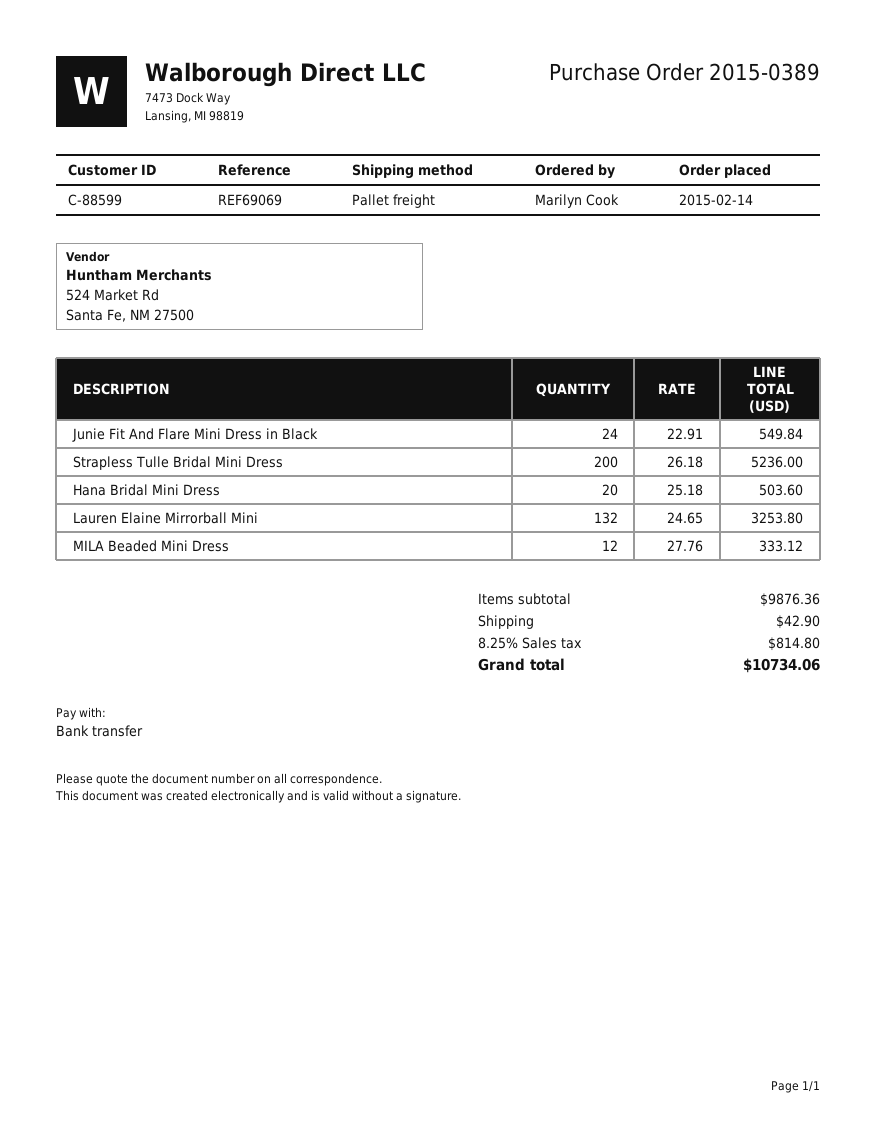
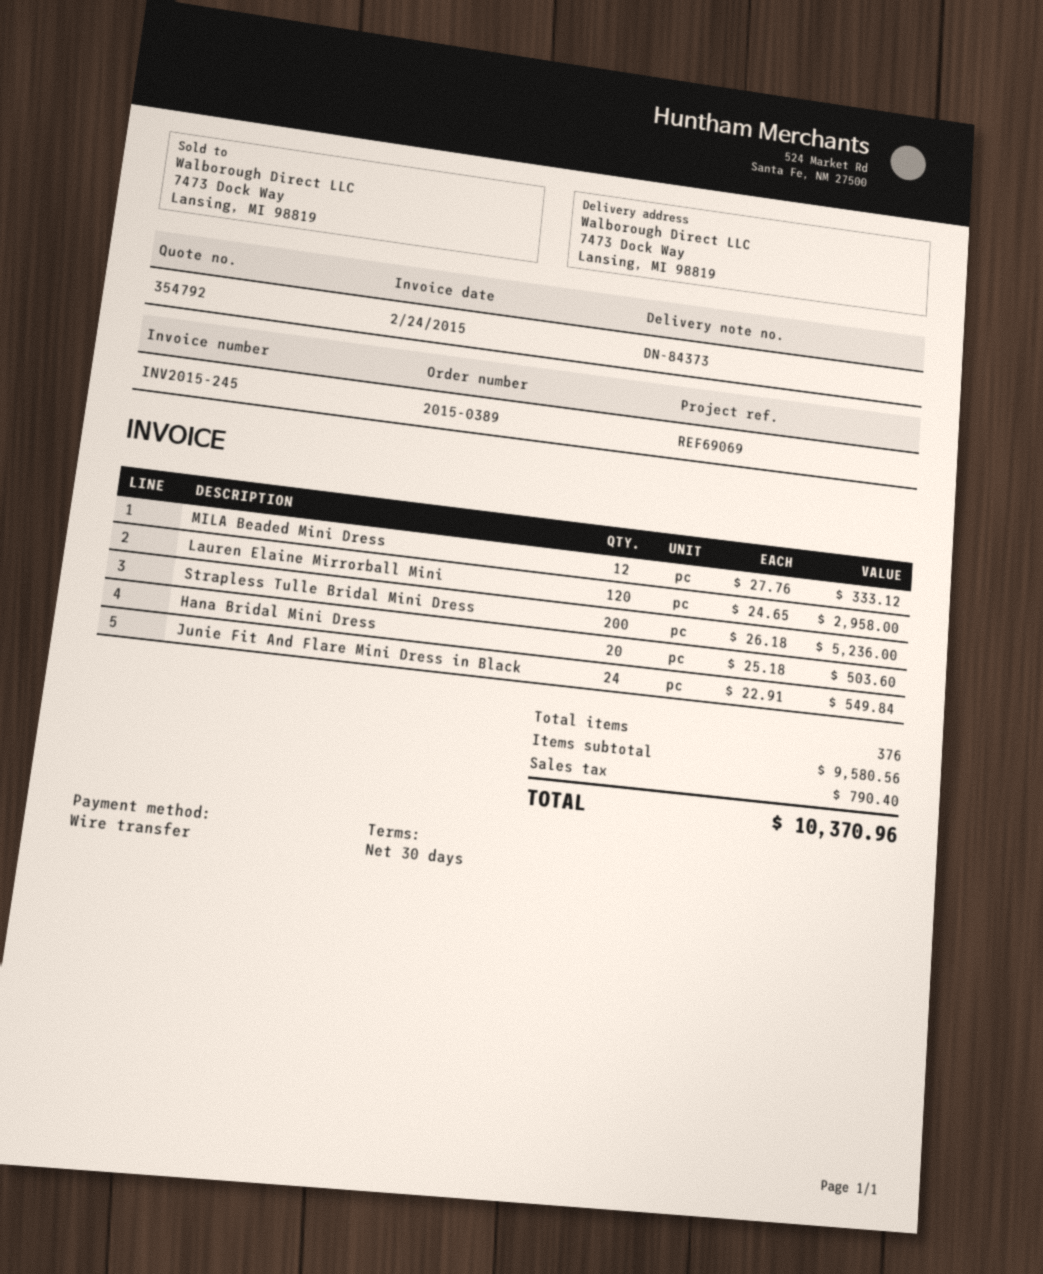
Lauren Elaine Mirrorball Mini: 132 x 24.65 = 3253.80 -> 120 x 24.65 = 2958.00
subtotal: 9876.36 -> 9580.56
shipping: 42.90 -> none
tax: 814.80 -> 790.40
total: 10734.06 -> 10370.96

